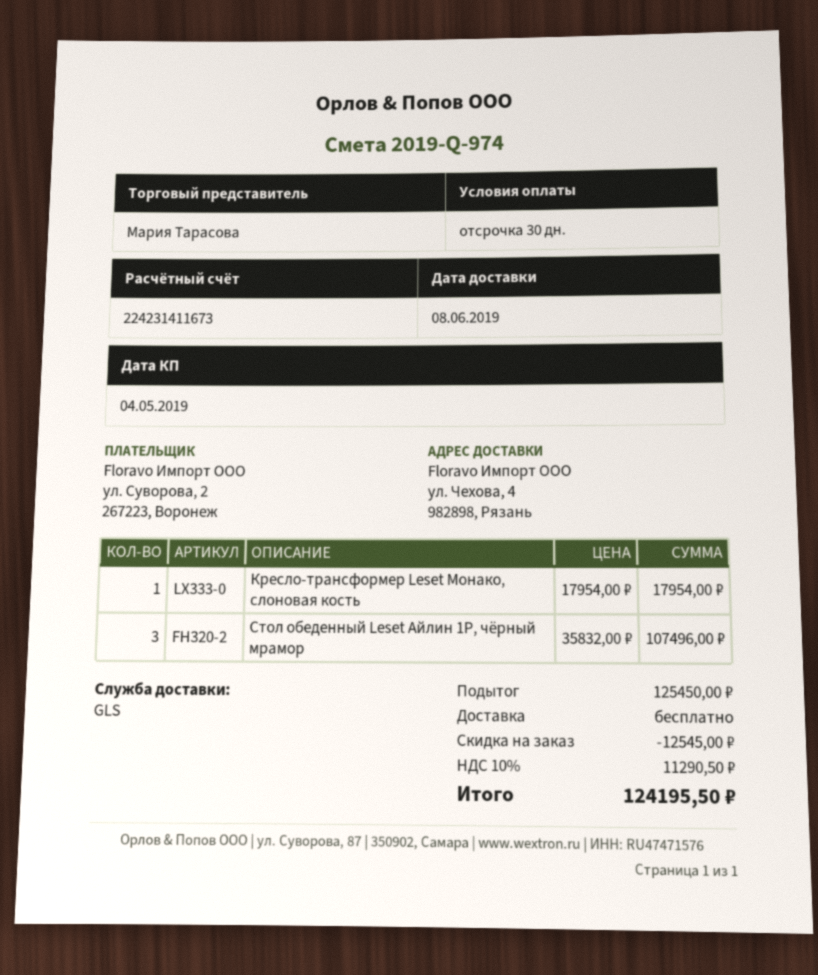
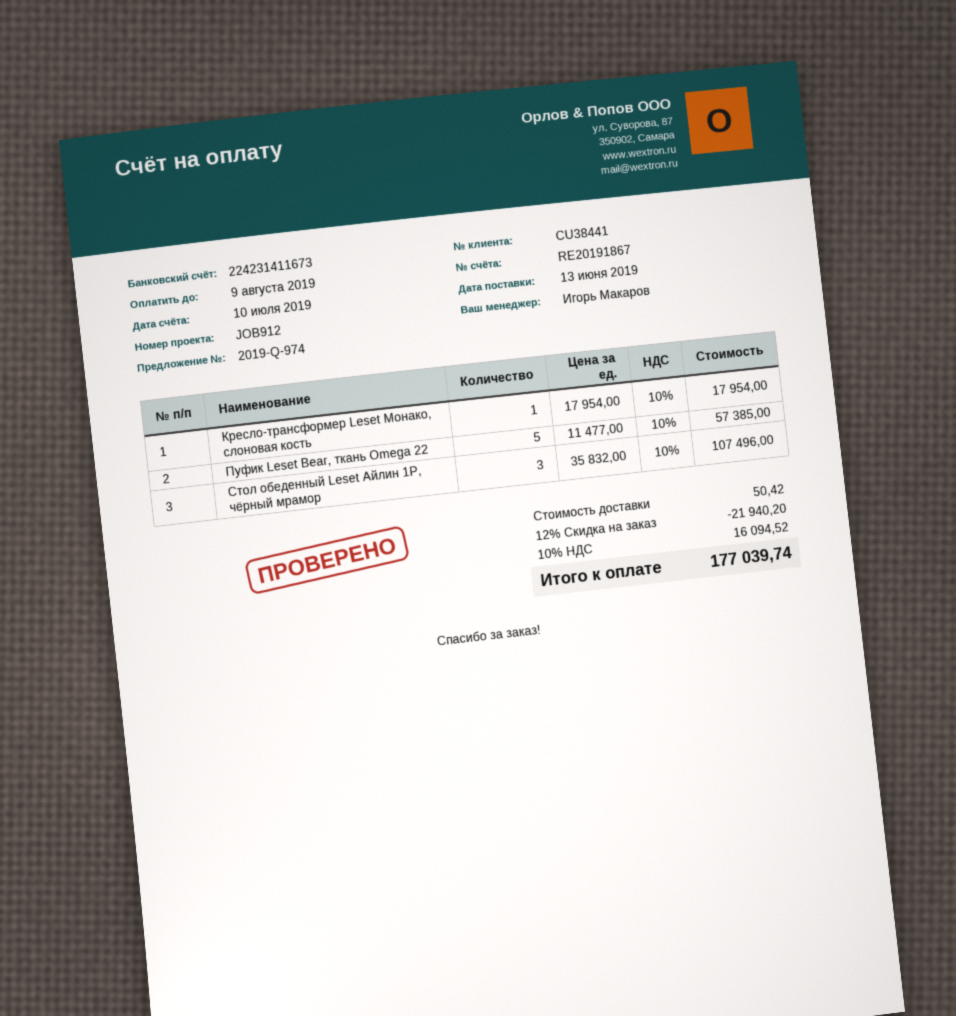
delivery date: 2019-06-08 -> 2019-06-13
sales rep: Мария Тарасова -> Игорь Макаров
Пуфик Leset Bear, ткань Omega 22: none -> 5 x 11477.00 = 57385.00
discount: 12545.00 -> 21940.20
shipping: 0.00 -> 50.42
tax: 10% = 11290.50 -> 10% = 16094.52
total: 124195.50 -> 177039.74

